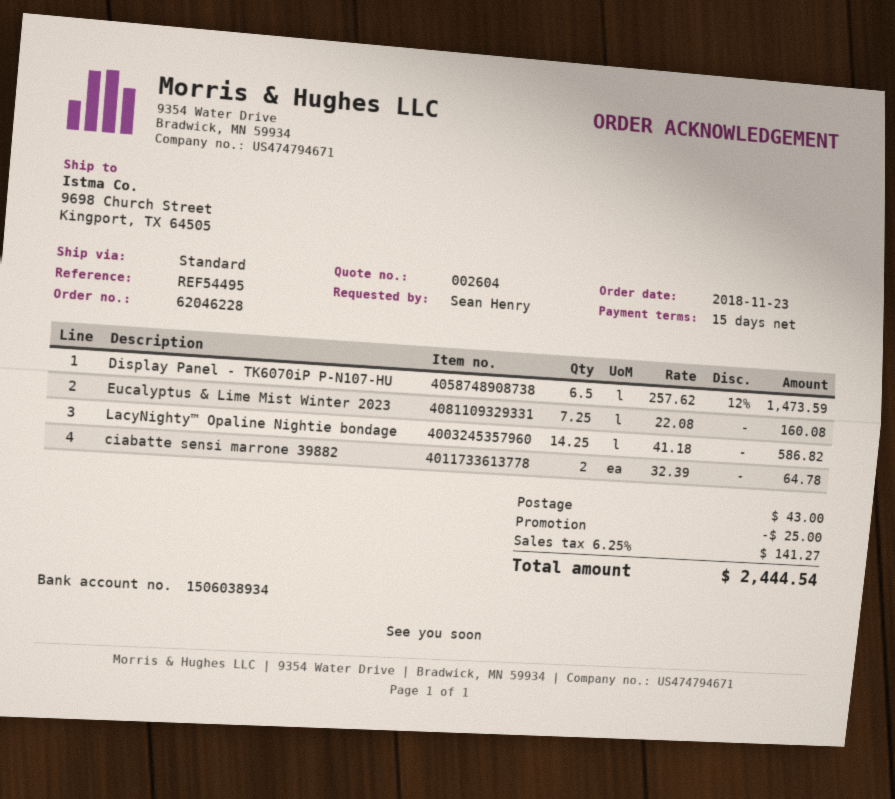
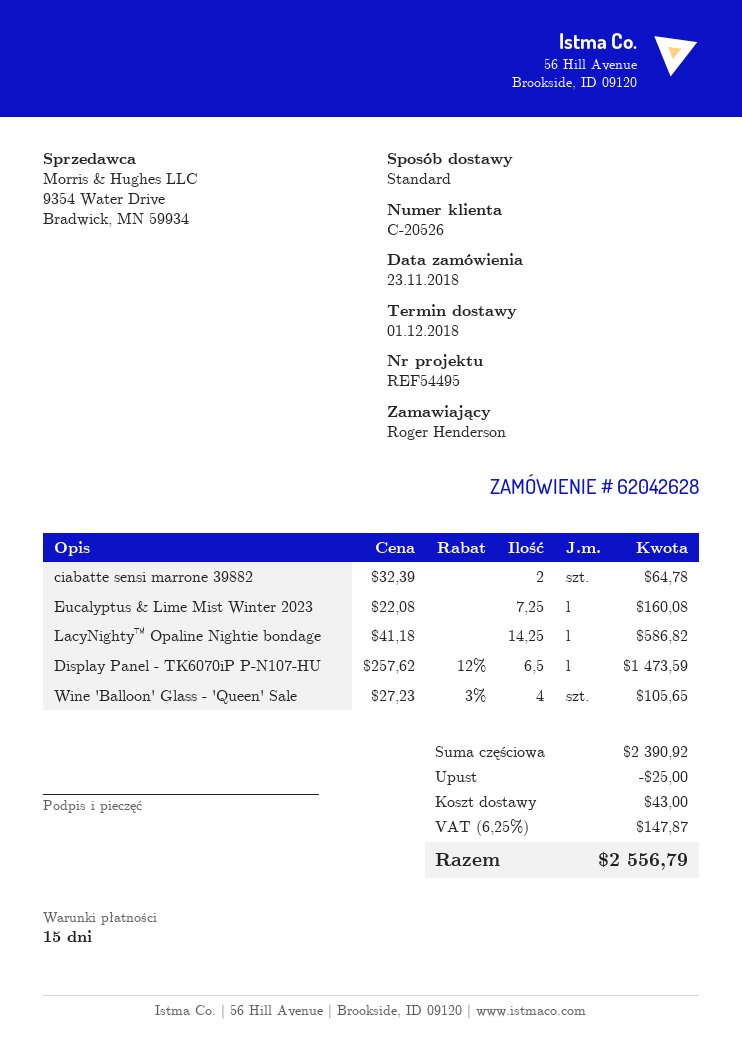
order number: 62046228 -> 62042628
ordered by: Sean Henry -> Roger Henderson
Wine 'Balloon' Glass - 'Queen' Sale: none -> 4 x 27.23 - 3% = 105.65
tax: 6.25% = 141.27 -> 6.25% = 147.87
total: 2444.54 -> 2556.79

